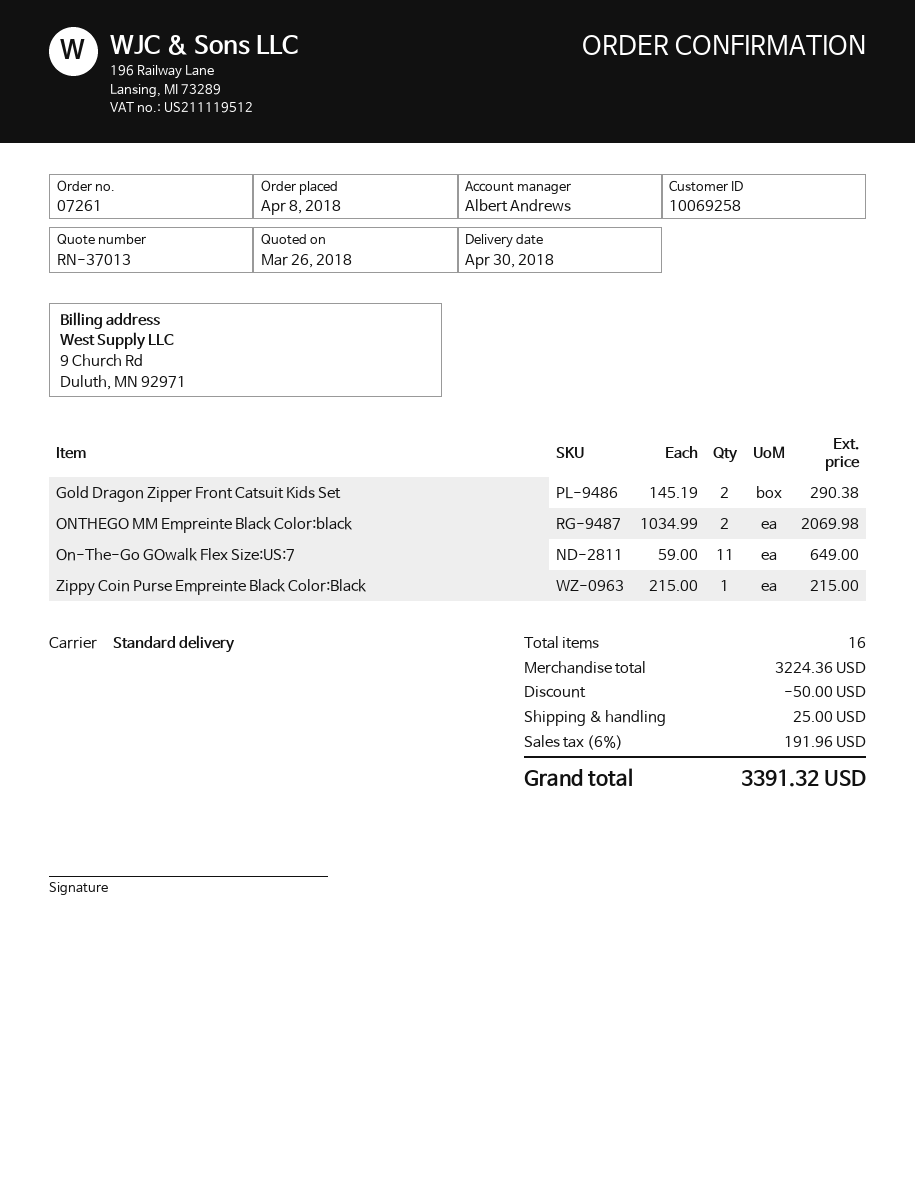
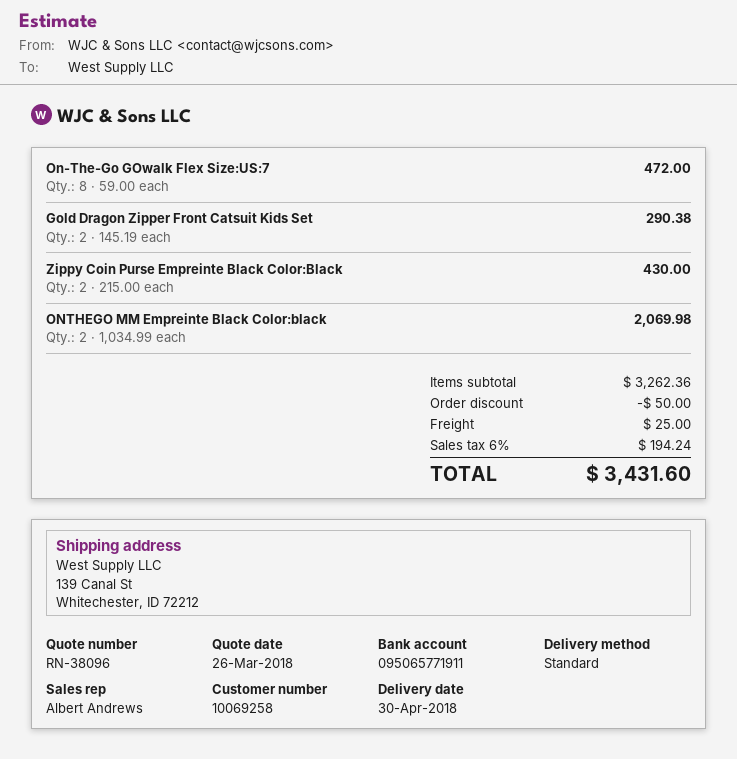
quote number: RN-37013 -> RN-38096
On-The-Go GOwalk Flex Size:US:7: 11 x 59.00 = 649.00 -> 8 x 59.00 = 472.00
Zippy Coin Purse Empreinte Black Color:Black: 1 x 215.00 = 215.00 -> 2 x 215.00 = 430.00
subtotal: 3224.36 -> 3262.36
tax: 6% = 191.96 -> 6% = 194.24
total: 3391.32 -> 3431.60

